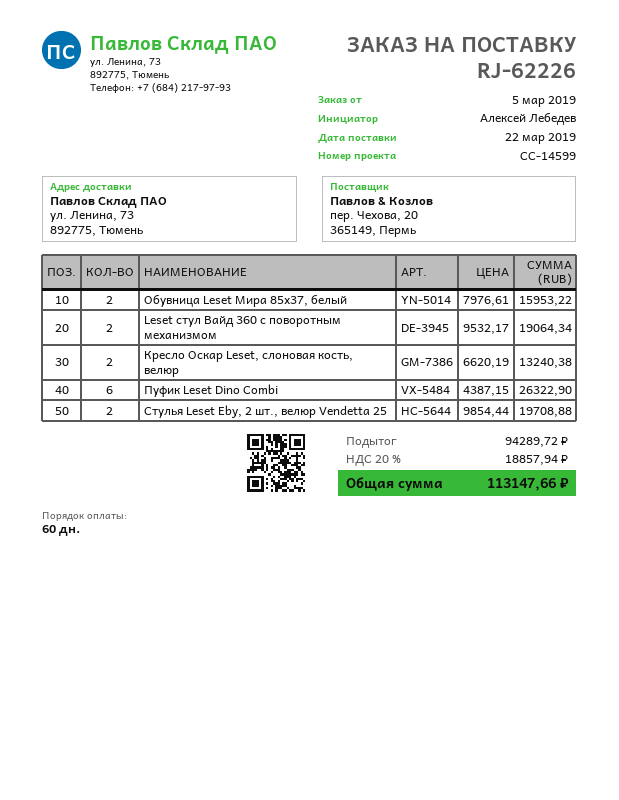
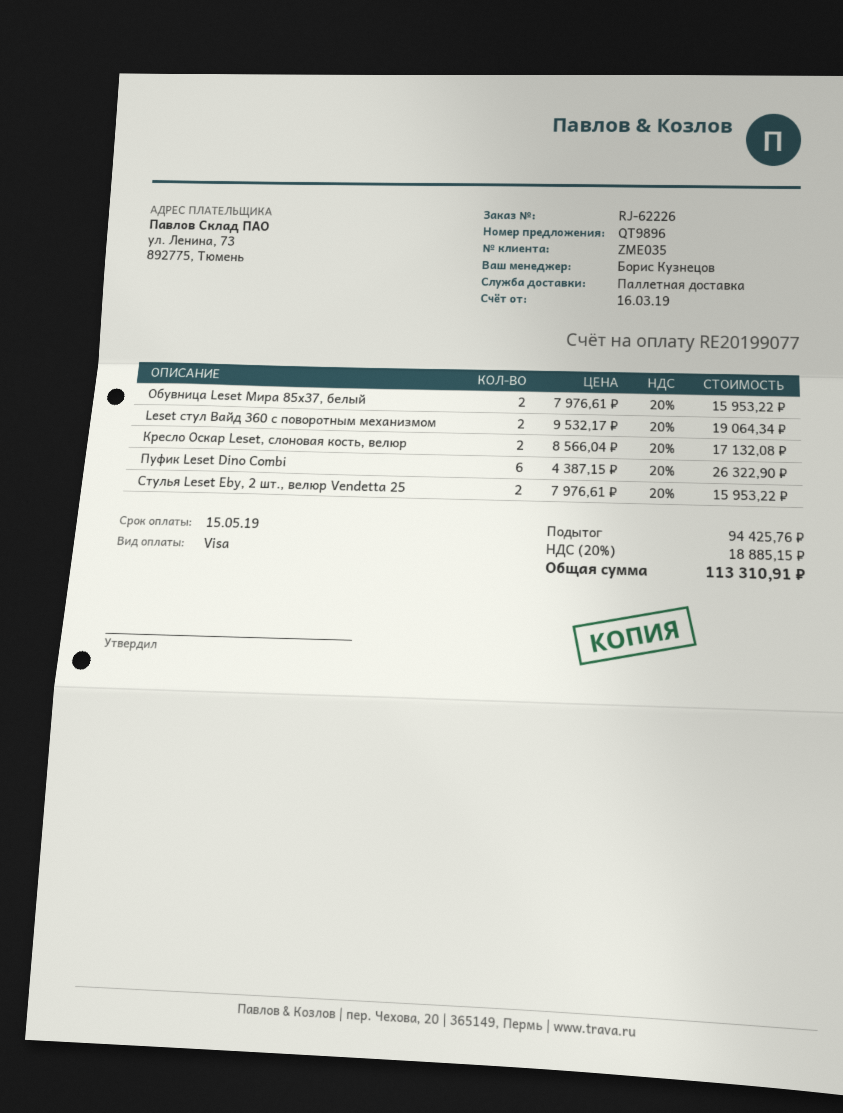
Кресло Оскар Leset, слоновая кость, велюр: 2 x 6620.19 = 13240.38 -> 2 x 8566.04 = 17132.08
Стулья Leset Eby, 2 шт., велюр Vendetta 25: 2 x 9854.44 = 19708.88 -> 2 x 7976.61 = 15953.22
subtotal: 94289.72 -> 94425.76
tax: 20% = 18857.94 -> 20% = 18885.15
total: 113147.66 -> 113310.91

